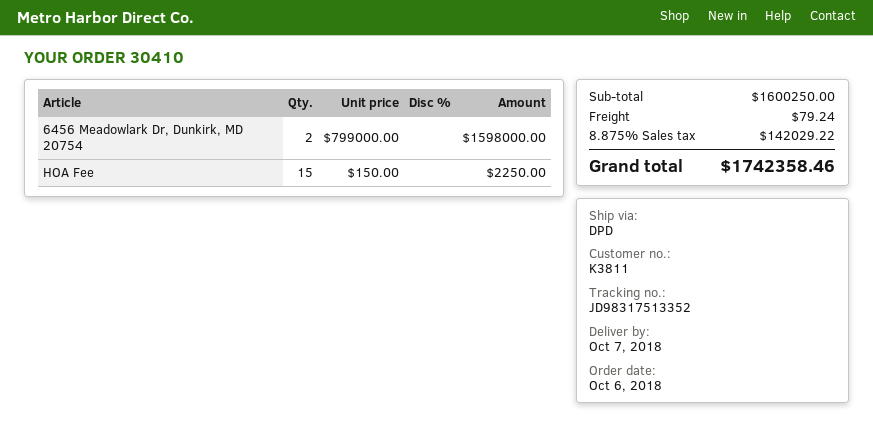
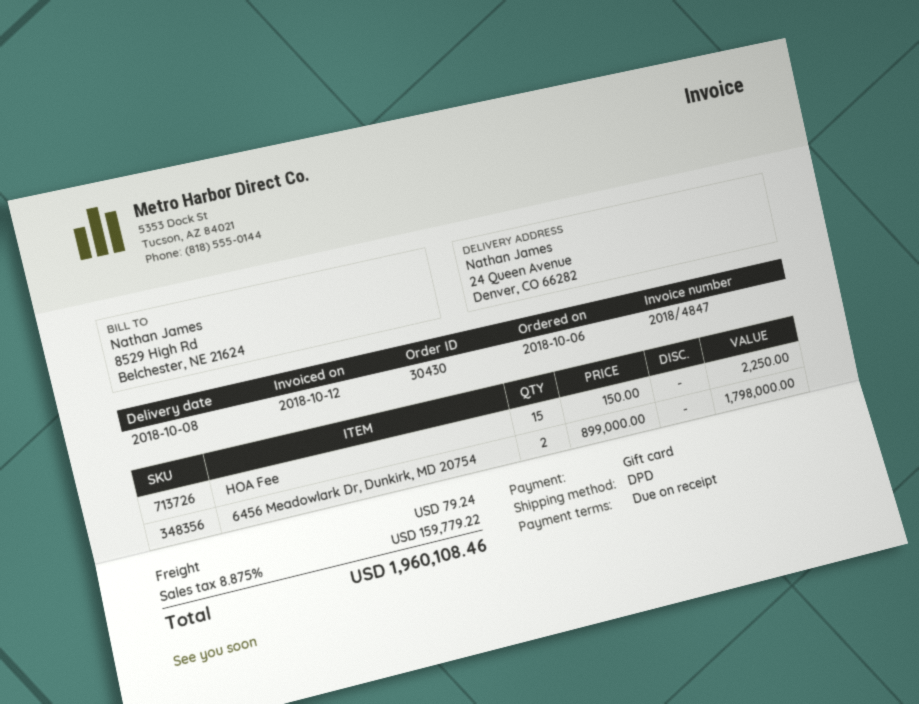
order number: 30410 -> 30430
delivery date: 2018-10-07 -> 2018-10-08
6456 Meadowlark Dr, Dunkirk, MD 20754: 2 x 799000.00 = 1598000.00 -> 2 x 899000.00 = 1798000.00
tax: 8.875% = 142029.22 -> 8.875% = 159779.22
total: 1742358.46 -> 1960108.46

